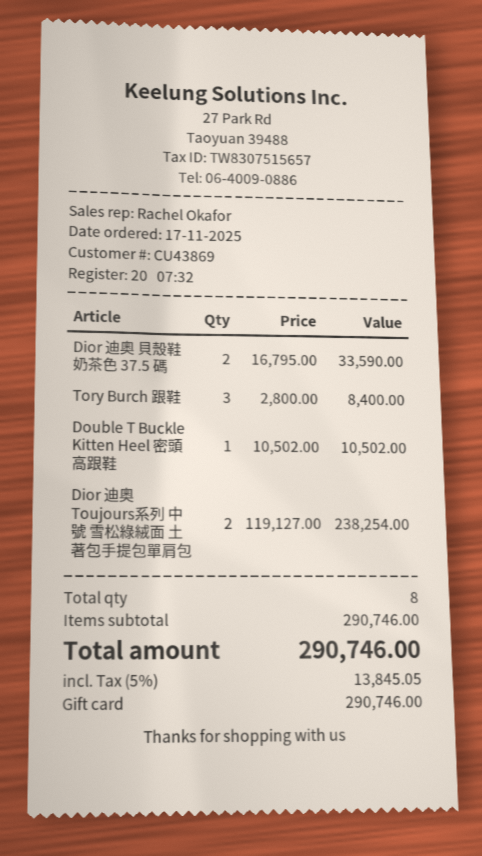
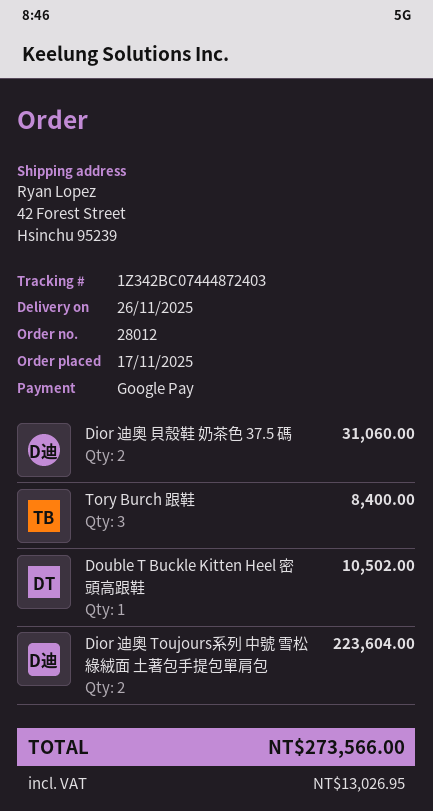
payment method: gift card -> Google Pay
Dior 迪奧 貝殼鞋 奶茶色 37.5 碼: 2 for 33590.00 -> 2 for 31060.00
Dior 迪奧 Toujours系列 中號 雪松綠絨面 土著包手提包單肩包: 2 for 238254.00 -> 2 for 223604.00
tax: 13845.05 -> 13026.95
total: 290746.00 -> 273566.00

